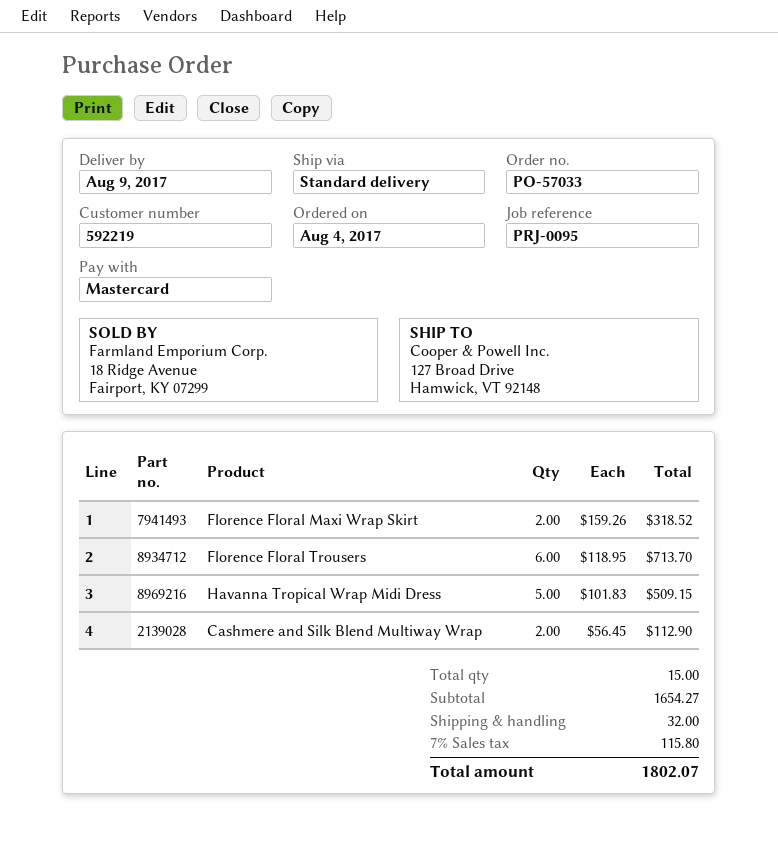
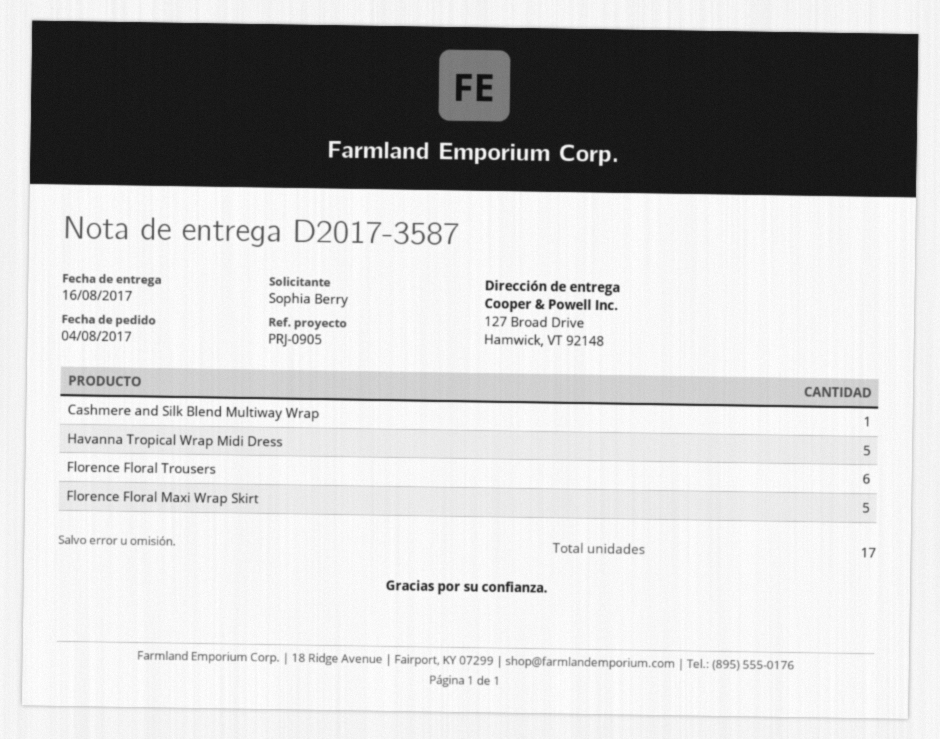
delivery date: 2017-08-09 -> 2017-08-16
reference: PRJ-0095 -> PRJ-0905
Florence Floral Maxi Wrap Skirt: 2 -> 5
Cashmere and Silk Blend Multiway Wrap: 2 -> 1
total quantity: 15 -> 17

